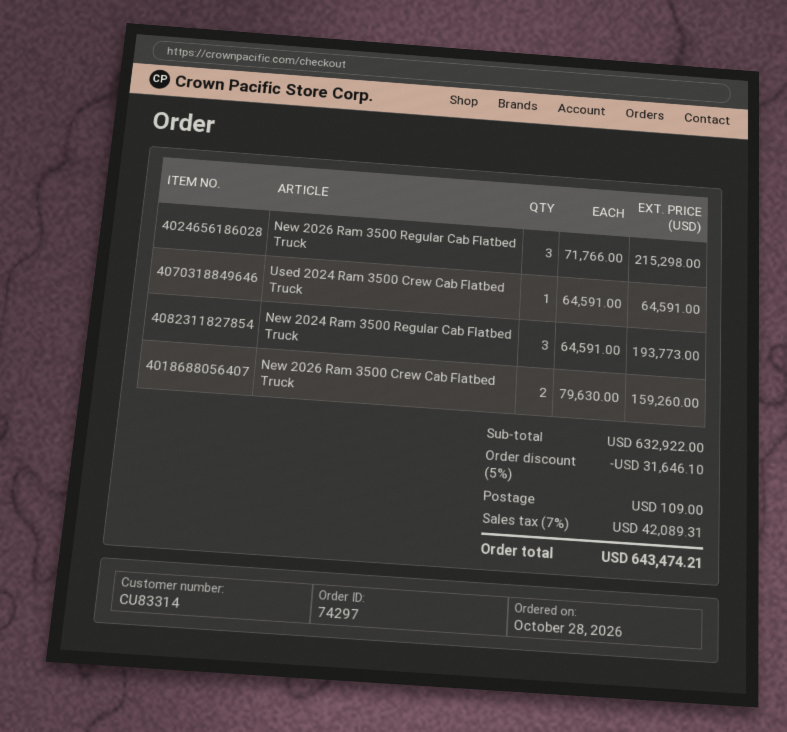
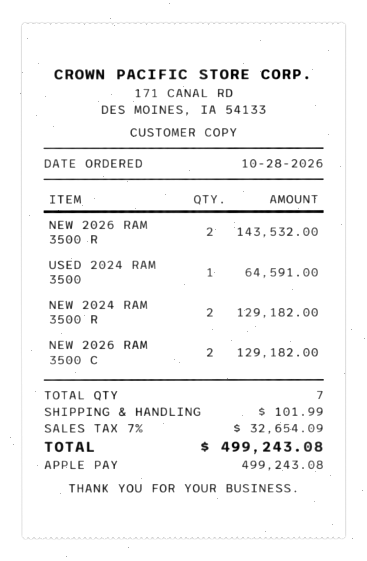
New 2026 Ram 3500 Regular Cab Flatbed Truck: 3 for 215298.00 -> 2 for 143532.00
New 2024 Ram 3500 Regular Cab Flatbed Truck: 3 for 193773.00 -> 2 for 129182.00
New 2026 Ram 3500 Crew Cab Flatbed Truck: 2 for 159260.00 -> 2 for 129182.00
discount: 5% = 31646.10 -> none
shipping: 109.00 -> 101.99
tax: 7% = 42089.31 -> 7% = 32654.09
total: 643474.21 -> 499243.08

